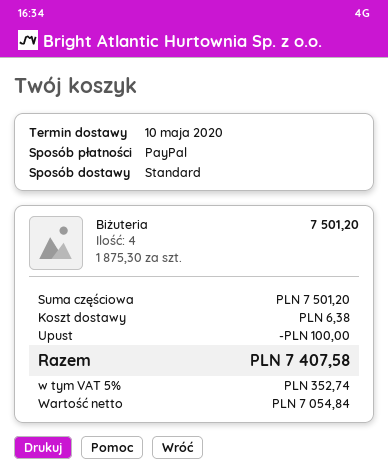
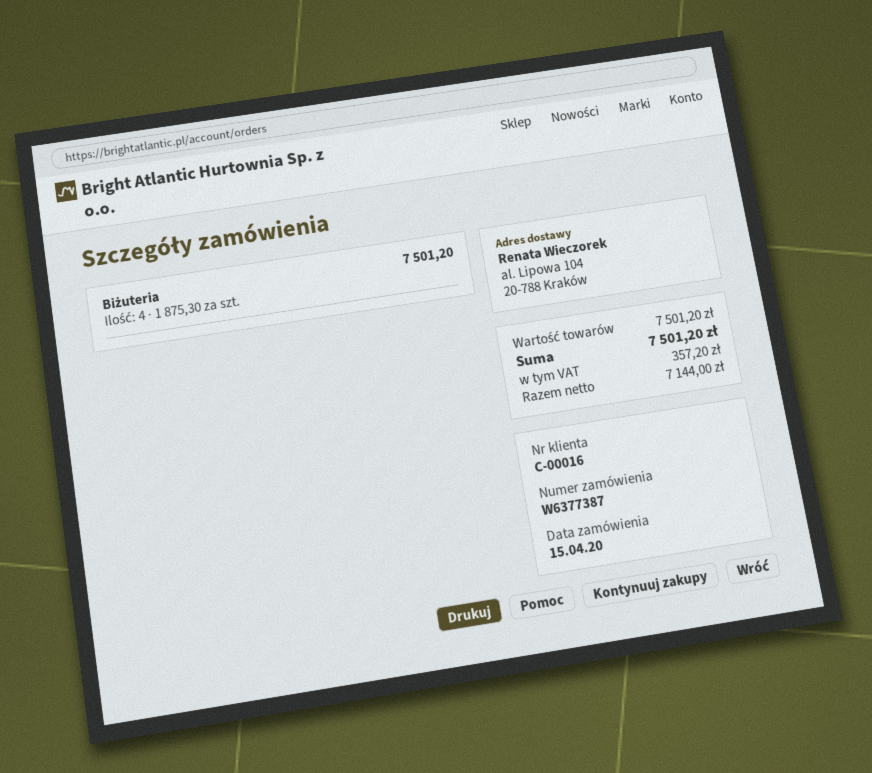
discount: 100.00 -> none
shipping: 6.38 -> none
net: 7054.84 -> 7144.00
tax: 352.74 -> 357.20
total: 7407.58 -> 7501.20

